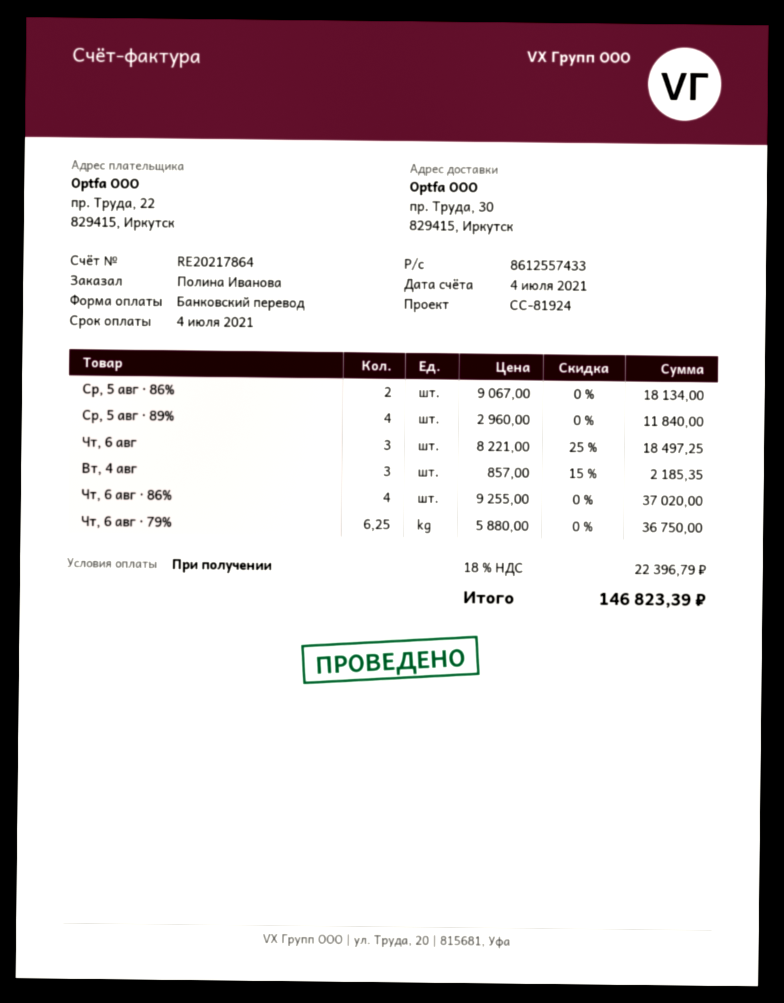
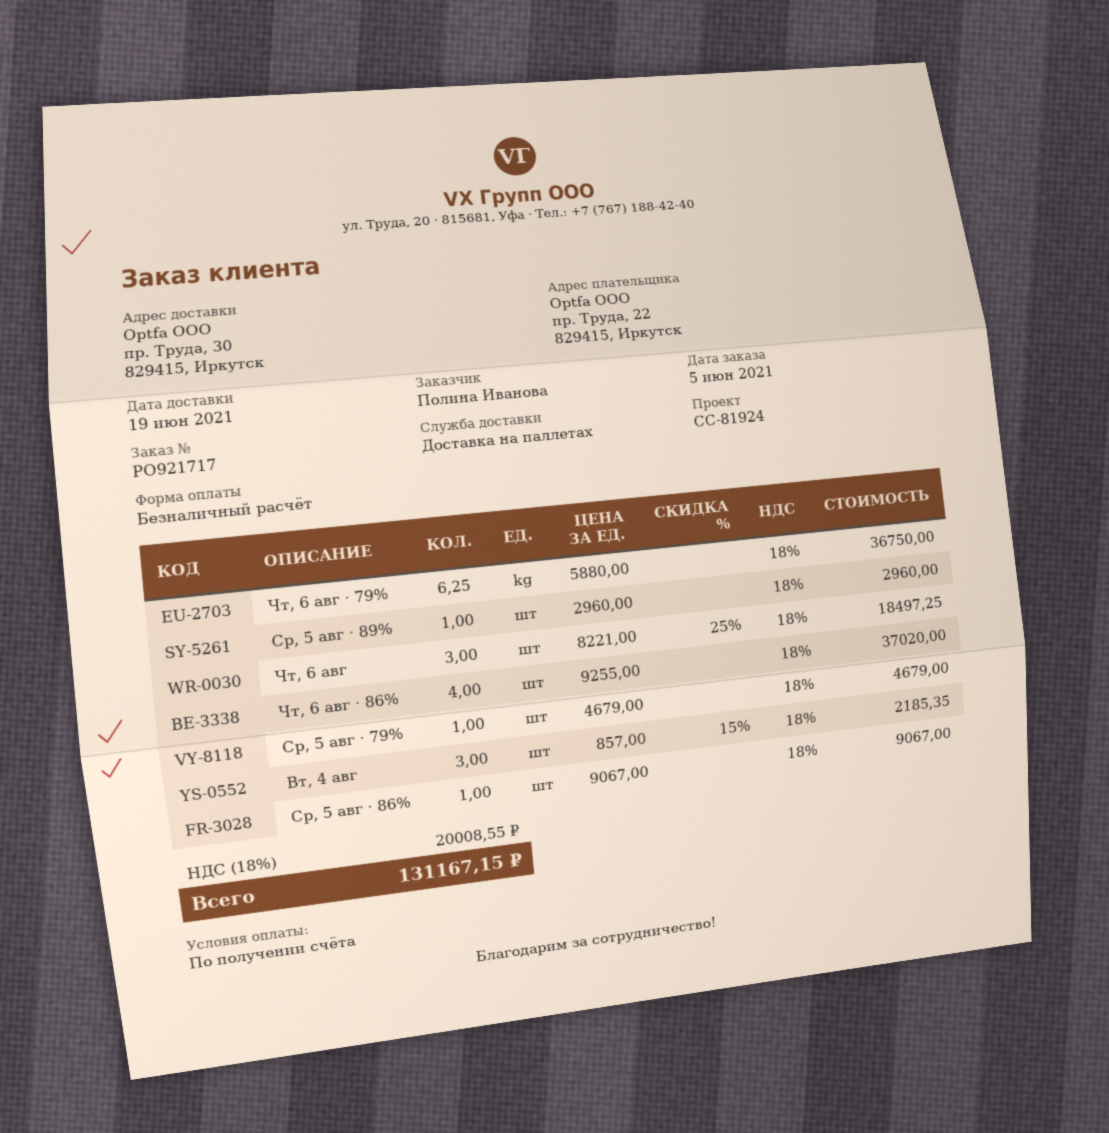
Ср, 5 авг · 86%: 2 x 9067.00 = 18134.00 -> 1 x 9067.00 = 9067.00
Ср, 5 авг · 89%: 4 x 2960.00 = 11840.00 -> 1 x 2960.00 = 2960.00
Ср, 5 авг · 79%: none -> 1 x 4679.00 = 4679.00
tax: 18% = 22396.79 -> 18% = 20008.55
total: 146823.39 -> 131167.15

